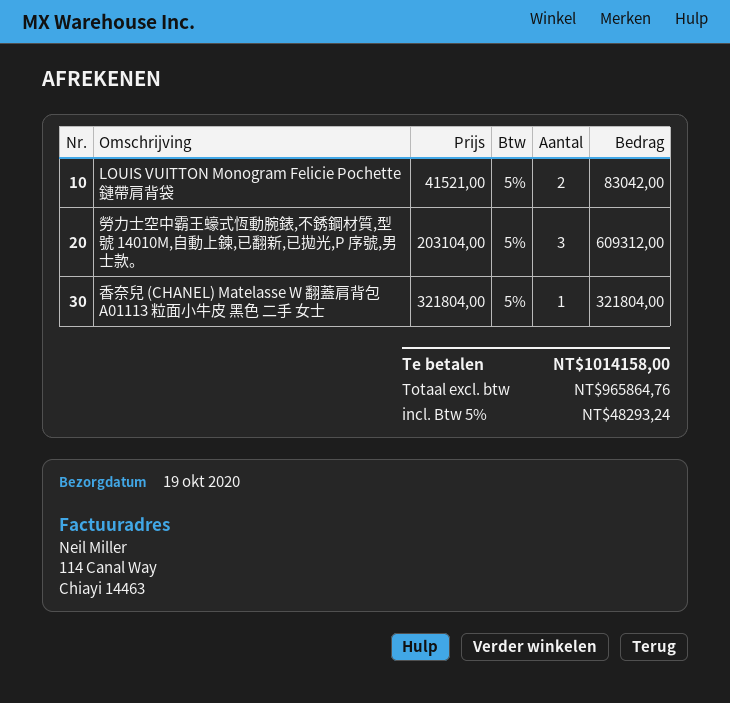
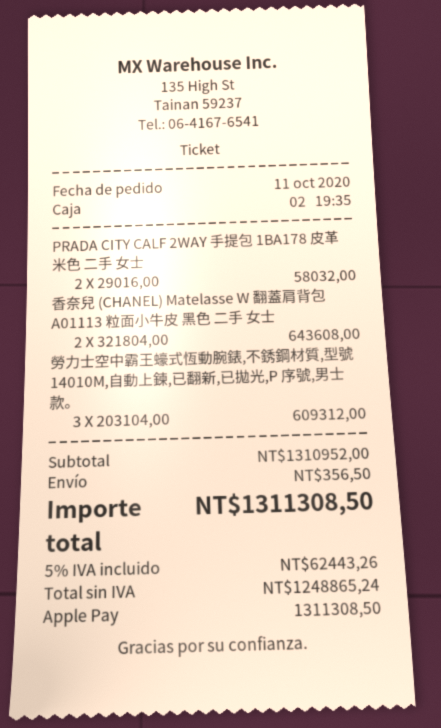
LOUIS VUITTON Monogram Felicie Pochette鏈帶肩背袋: 2 x 41521.00 = 83042.00 -> none
香奈兒 (CHANEL) Matelasse W 翻蓋肩背包 A01113 粒面小牛皮 黑色 二手 女士: 1 x 321804.00 = 321804.00 -> 2 x 321804.00 = 643608.00
PRADA CITY CALF 2WAY 手提包 1BA178 皮革 米色 二手 女士: none -> 2 x 29016.00 = 58032.00
shipping: none -> 356.50
net: 965864.76 -> 1248865.24
tax: 5% = 48293.24 -> 5% = 62443.26
total: 1014158.00 -> 1311308.50

